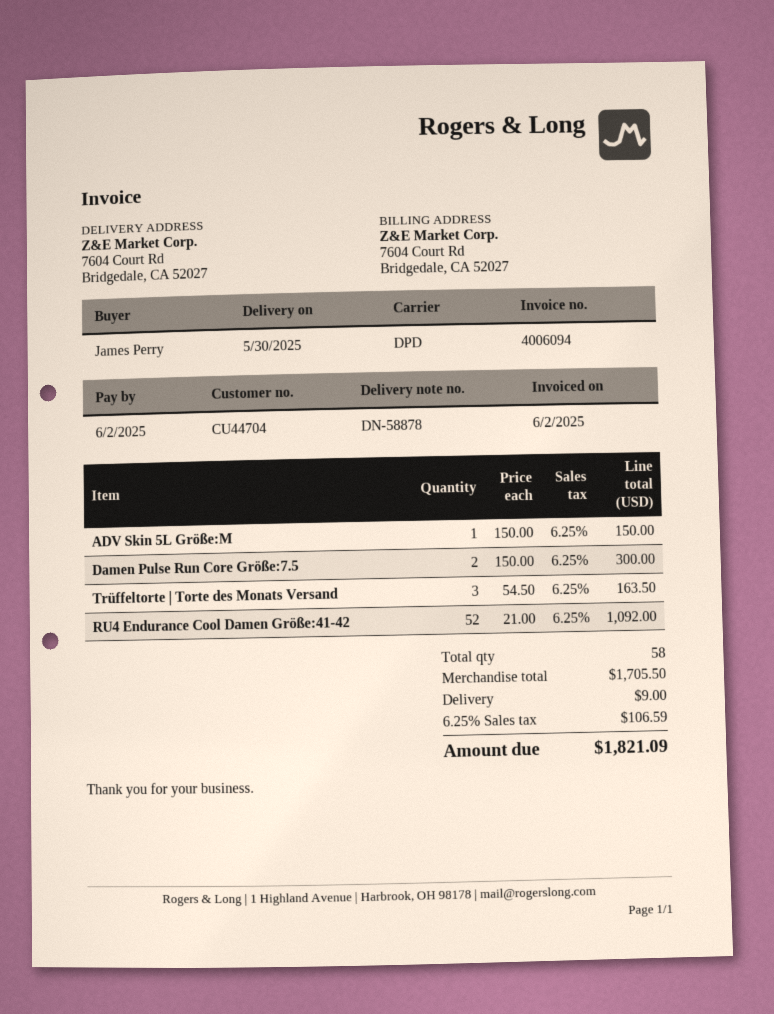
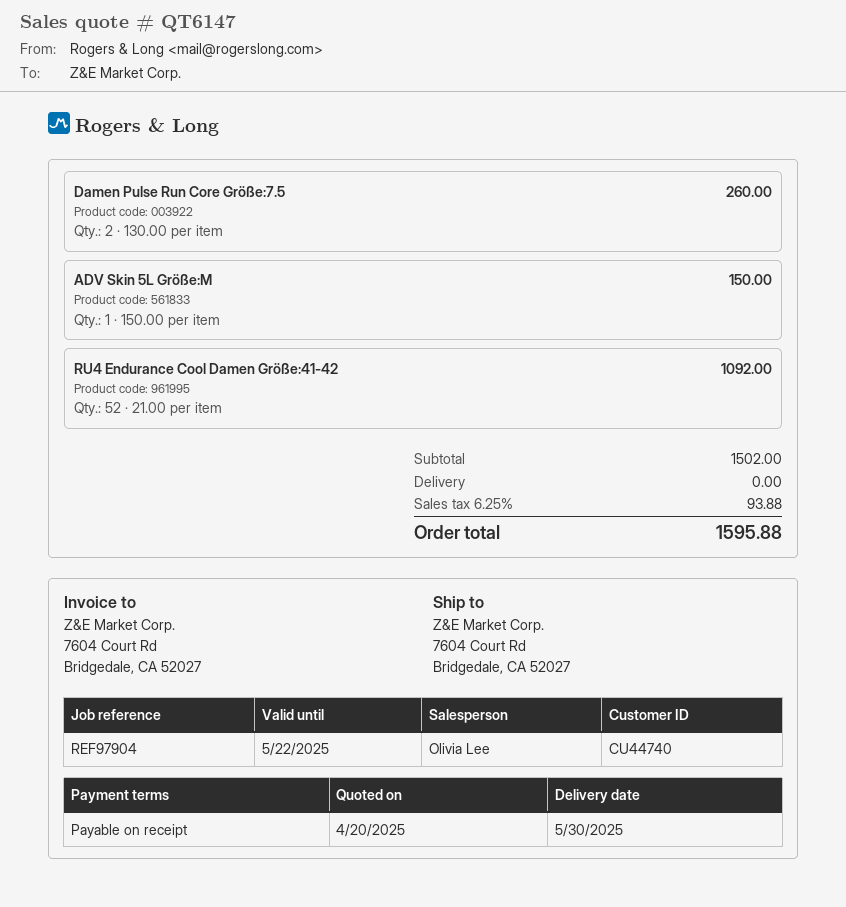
customer number: CU44704 -> CU44740
Damen Pulse Run Core Größe:7.5: 2 x 150.00 = 300.00 -> 2 x 130.00 = 260.00
Trüffeltorte | Torte des Monats Versand: 3 x 54.50 = 163.50 -> none
subtotal: 1705.50 -> 1502.00
shipping: 9.00 -> 0.00
tax: 6.25% = 106.59 -> 6.25% = 93.88
total: 1821.09 -> 1595.88

